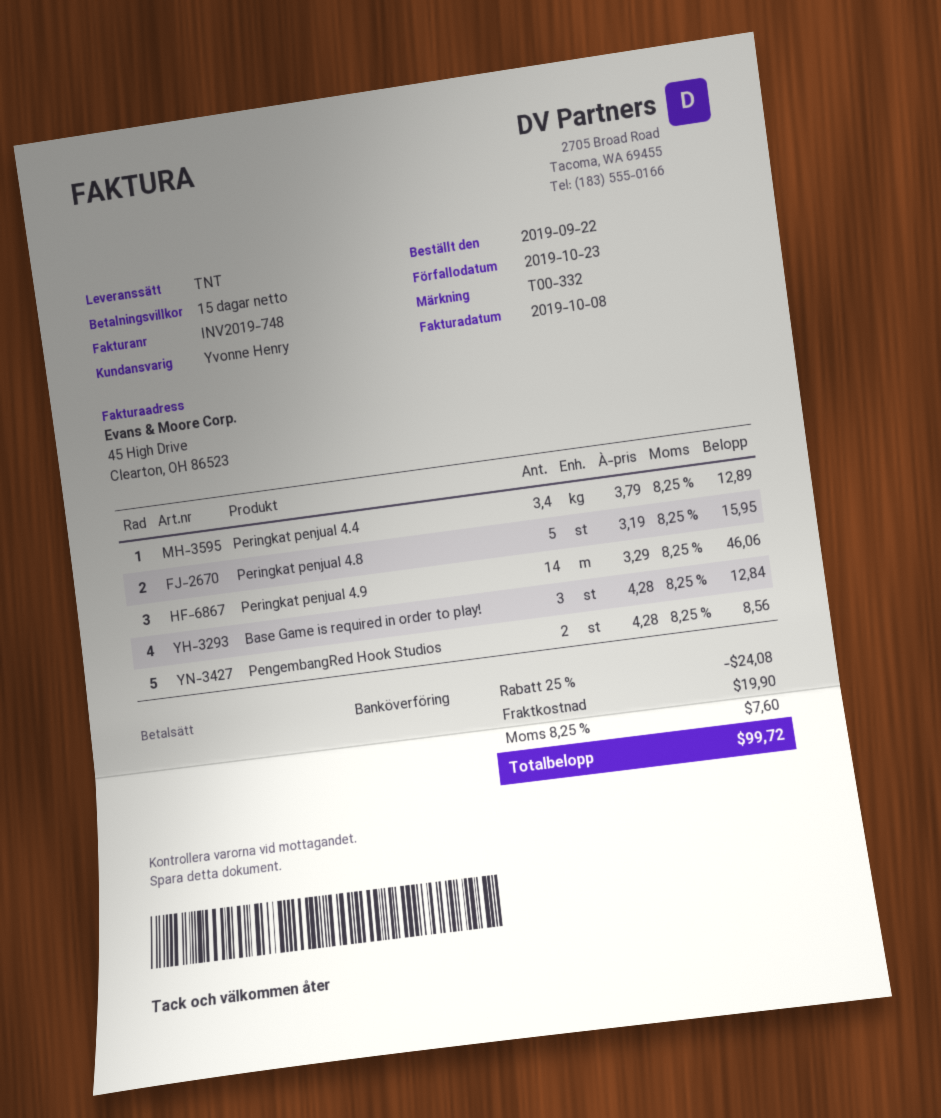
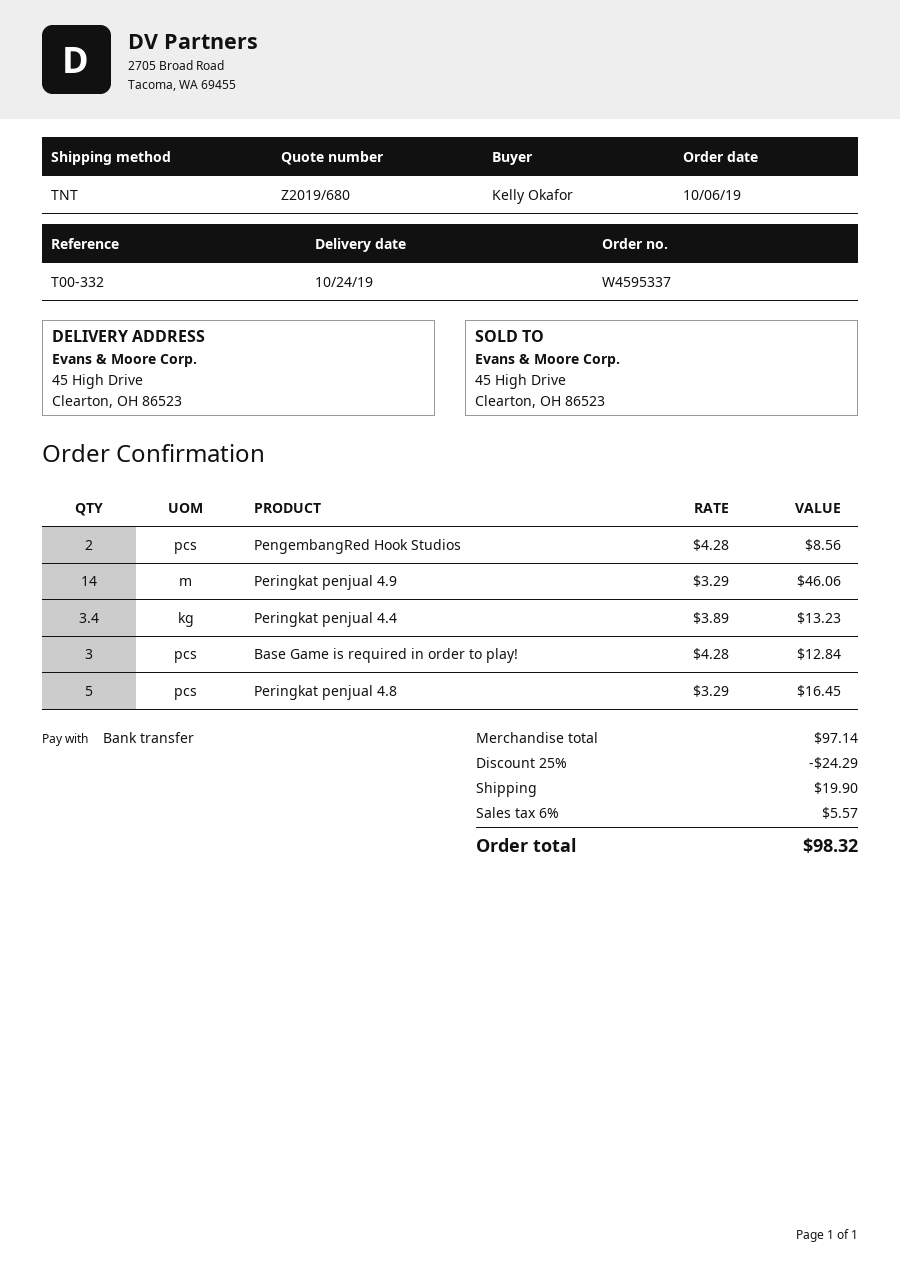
order date: 2019-09-22 -> 2019-10-06
Peringkat penjual 4.4: 3.4 x 3.79 = 12.89 -> 3.4 x 3.89 = 13.23
Peringkat penjual 4.8: 5 x 3.19 = 15.95 -> 5 x 3.29 = 16.45
discount: 25% = 24.08 -> 25% = 24.29
tax: 8.25% = 7.60 -> 6% = 5.57
total: 99.72 -> 98.32

